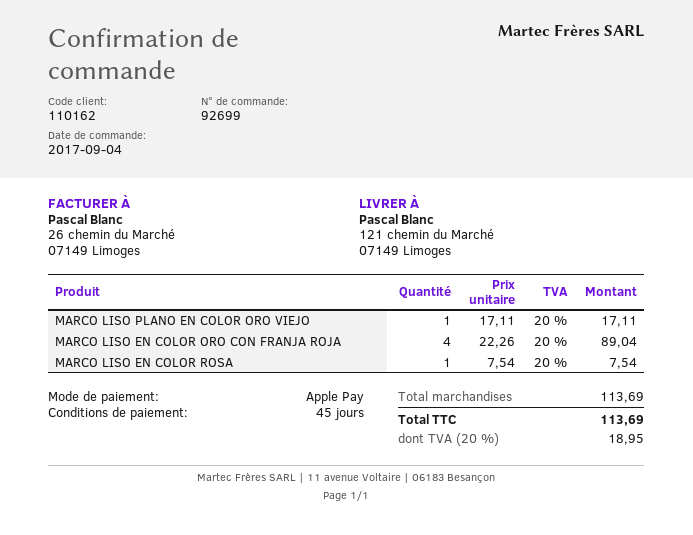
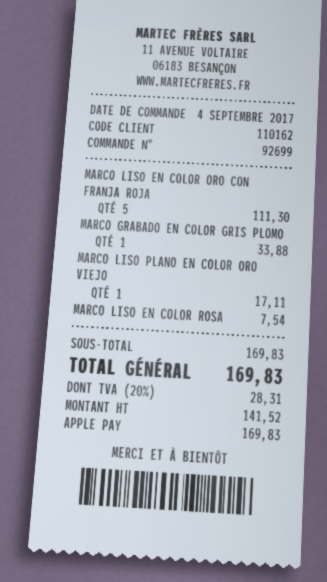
MARCO LISO EN COLOR ORO CON FRANJA ROJA: 4 for 89.04 -> 5 for 111.30
MARCO GRABADO EN COLOR GRIS PLOMO: none -> 1 for 33.88
subtotal: 113.69 -> 169.83
tax: 20% = 18.95 -> 20% = 28.31
total: 113.69 -> 169.83

